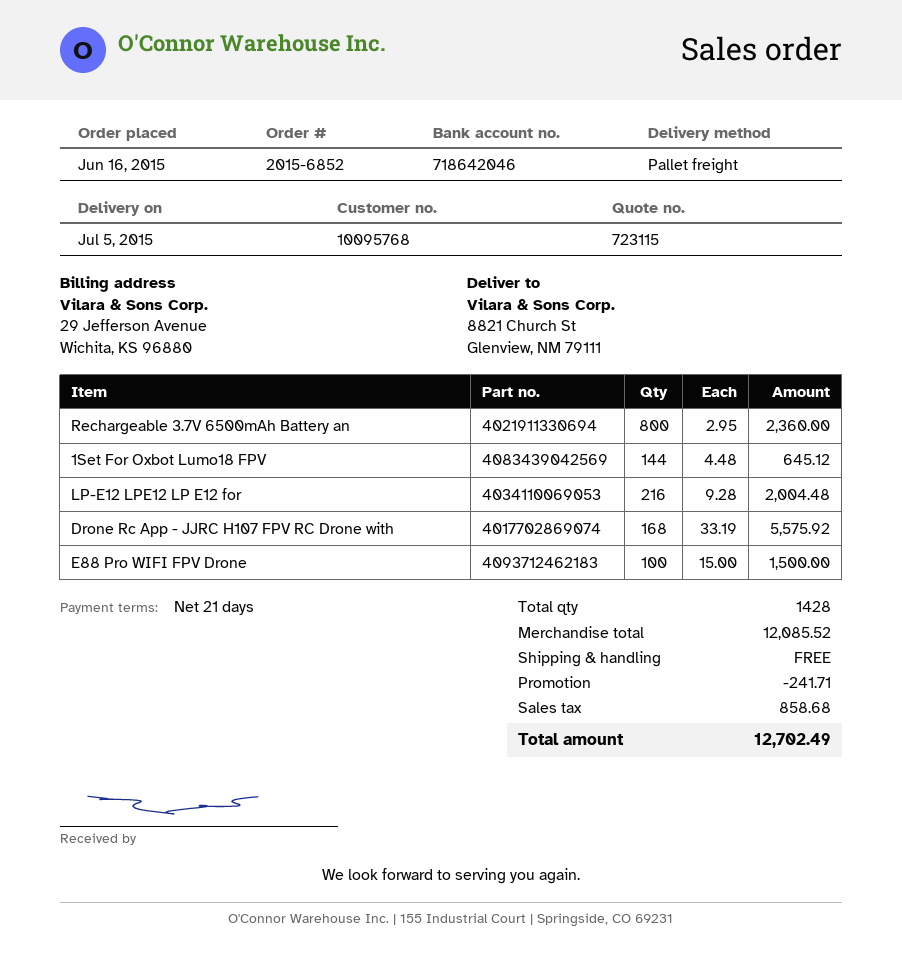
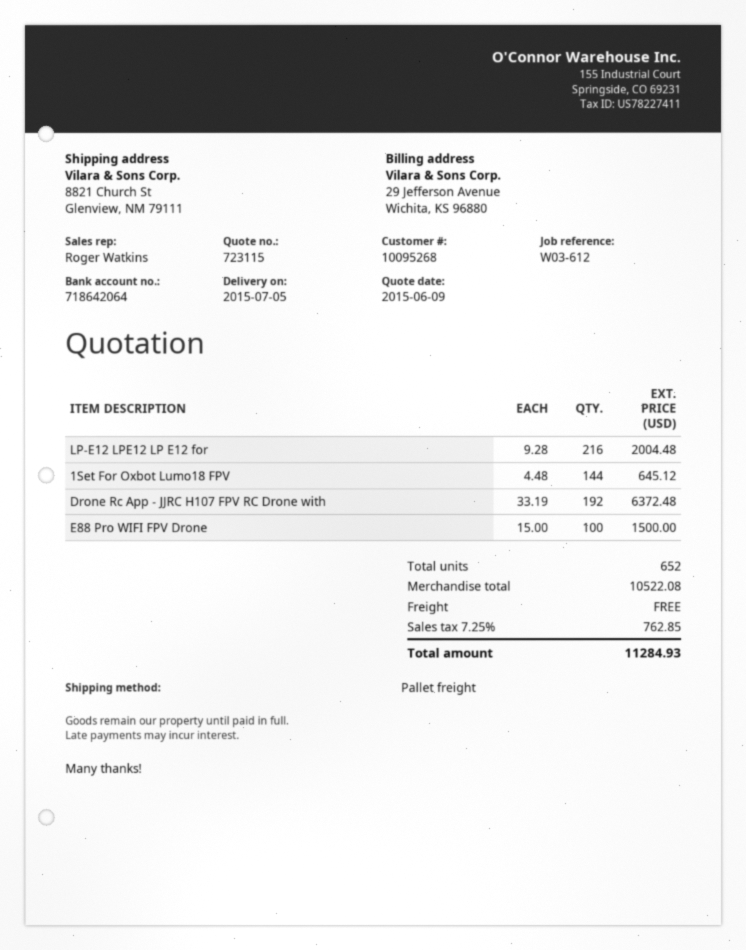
customer number: 10095768 -> 10095268
bank account: 718642046 -> 718642064
Rechargeable 3.7V 6500mAh Battery an: 800 x 2.95 = 2360.00 -> none
Drone Rc App - JJRC H107 FPV RC Drone with: 168 x 33.19 = 5575.92 -> 192 x 33.19 = 6372.48
total quantity: 1428 -> 652
subtotal: 12085.52 -> 10522.08
discount: 241.71 -> none
tax: 858.68 -> 762.85
total: 12702.49 -> 11284.93

